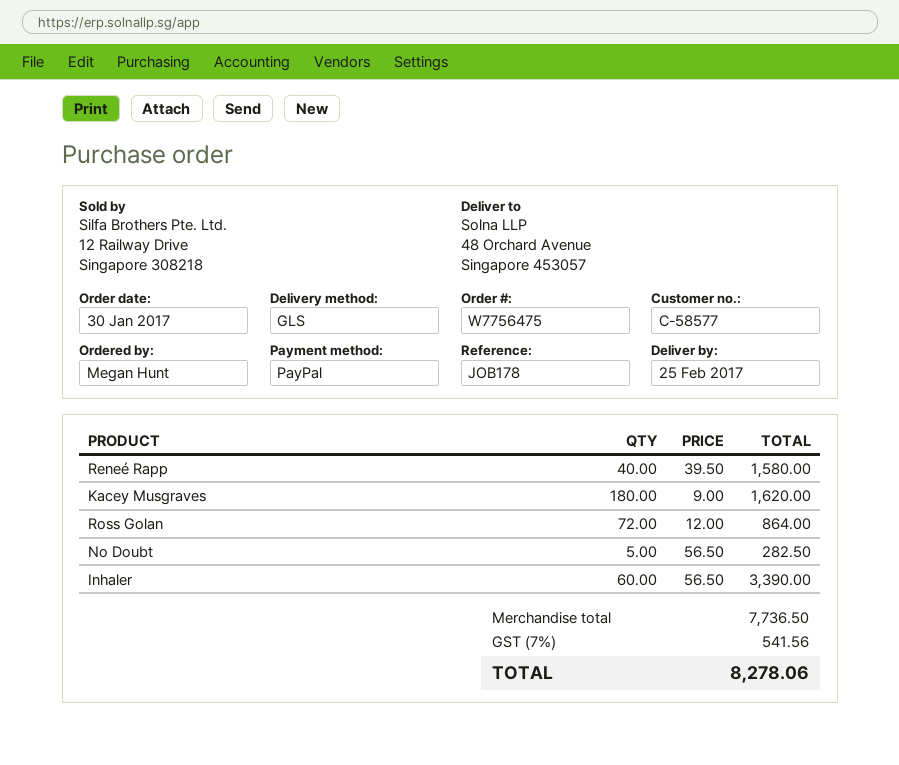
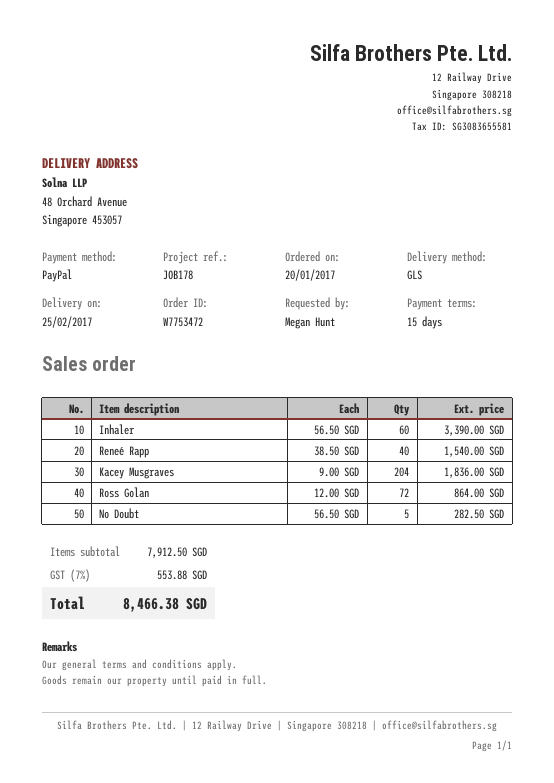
order number: W7756475 -> W7753472
order date: 2017-01-30 -> 2017-01-20
Reneé Rapp: 40 x 39.50 = 1580.00 -> 40 x 38.50 = 1540.00
Kacey Musgraves: 180 x 9.00 = 1620.00 -> 204 x 9.00 = 1836.00
subtotal: 7736.50 -> 7912.50
tax: 7% = 541.56 -> 7% = 553.88
total: 8278.06 -> 8466.38

